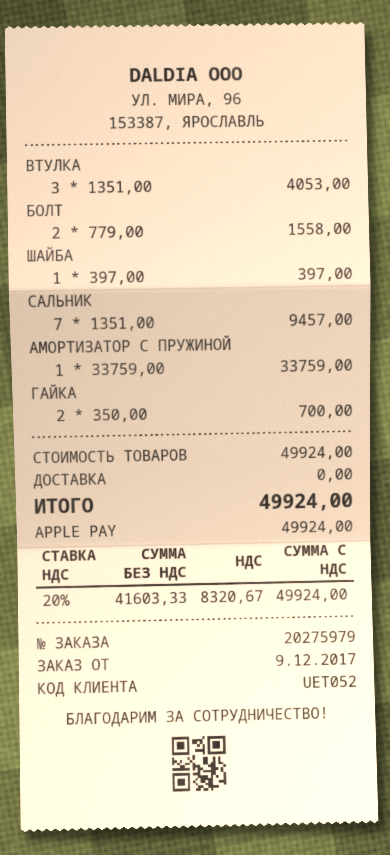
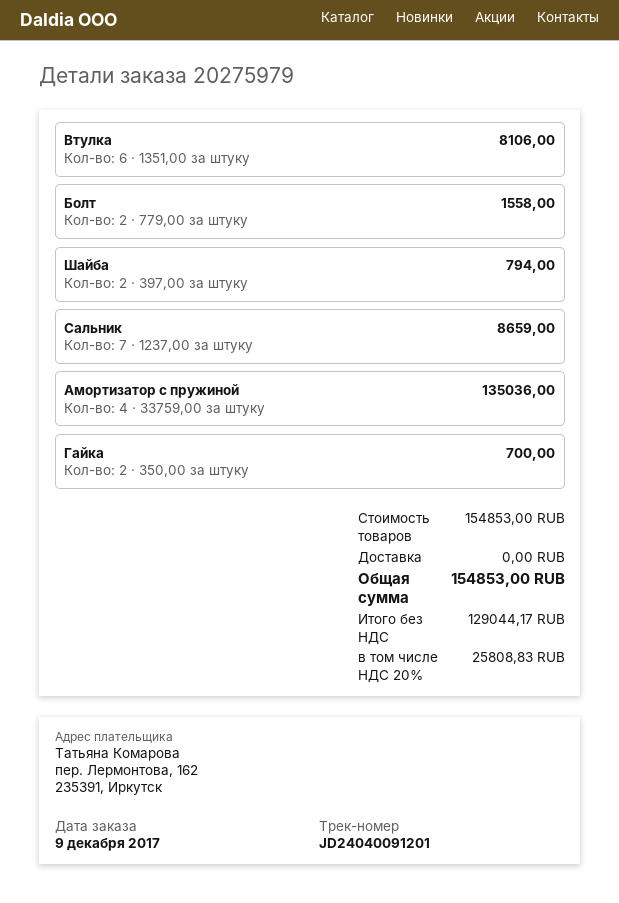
ВТУЛКА: 3 x 1351.00 = 4053.00 -> 6 x 1351.00 = 8106.00
ШАЙБА: 1 x 397.00 = 397.00 -> 2 x 397.00 = 794.00
САЛЬНИК: 7 x 1351.00 = 9457.00 -> 7 x 1237.00 = 8659.00
АМОРТИЗАТОР С ПРУЖИНОЙ: 1 x 33759.00 = 33759.00 -> 4 x 33759.00 = 135036.00
subtotal: 49924.00 -> 154853.00
net: 41603.33 -> 129044.17
tax: 20% = 8320.67 -> 20% = 25808.83
total: 49924.00 -> 154853.00

